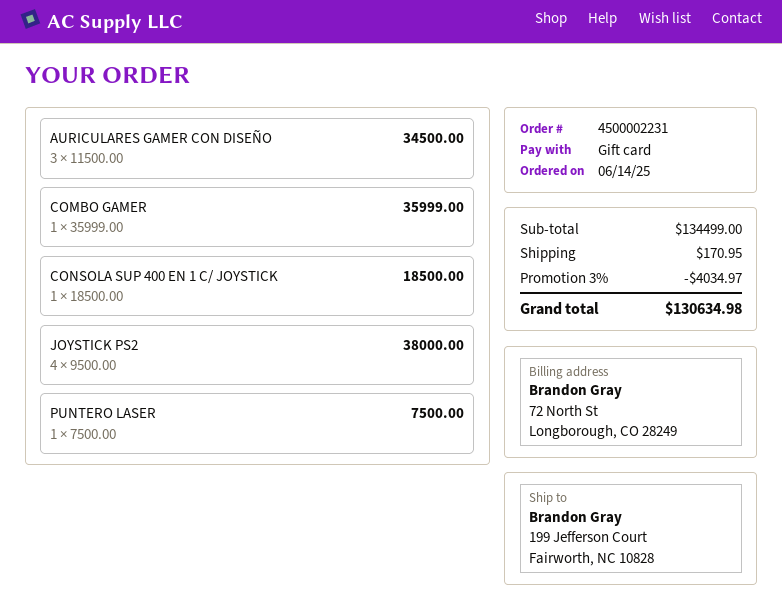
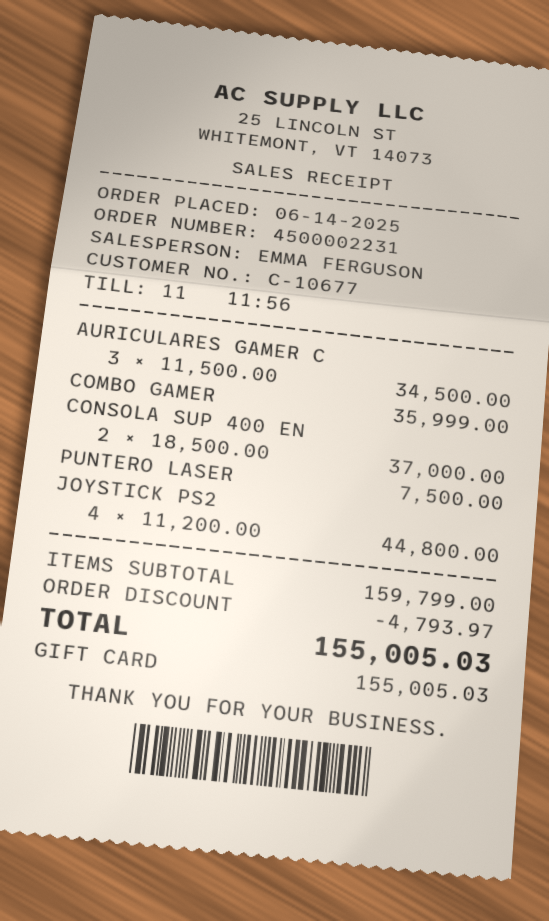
CONSOLA SUP 400 EN 1 C/ JOYSTICK: 1 x 18500.00 = 18500.00 -> 2 x 18500.00 = 37000.00
JOYSTICK PS2: 4 x 9500.00 = 38000.00 -> 4 x 11200.00 = 44800.00
subtotal: 134499.00 -> 159799.00
discount: 4034.97 -> 4793.97
shipping: 170.95 -> none
total: 130634.98 -> 155005.03

